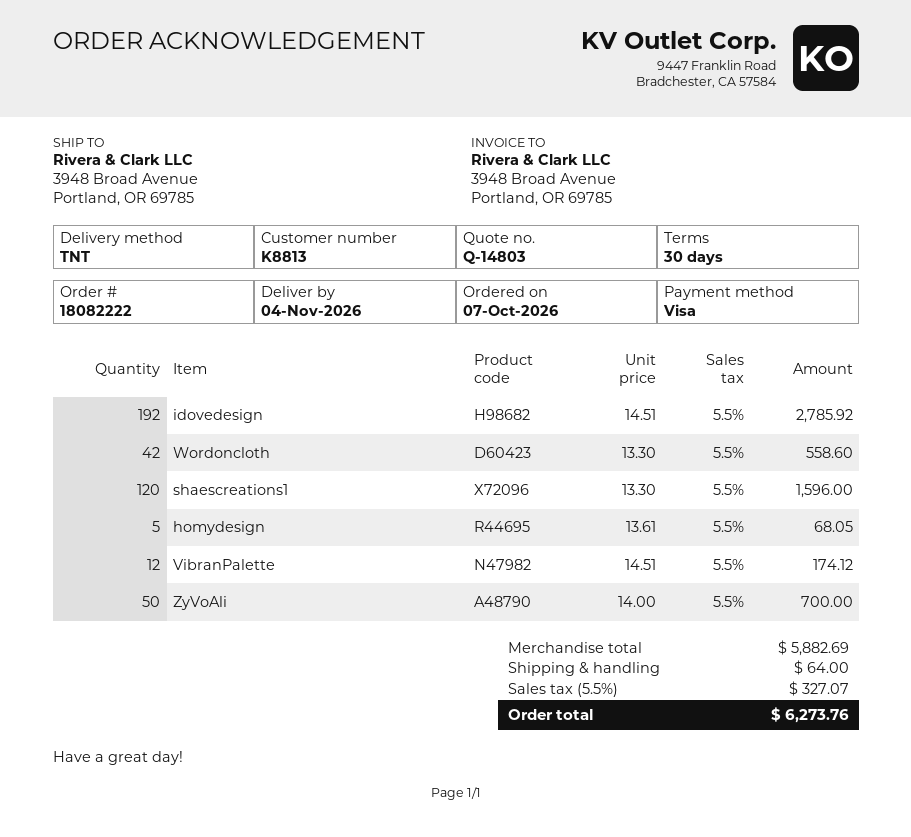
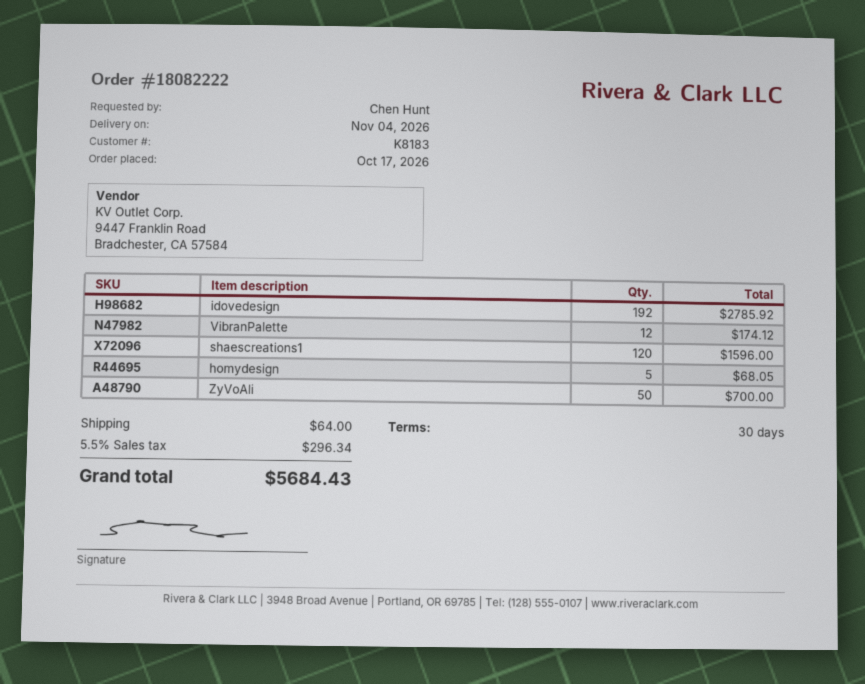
order date: 2026-10-07 -> 2026-10-17
customer number: K8813 -> K8183
Wordoncloth: 42 for 558.60 -> none
tax: 5.5% = 327.07 -> 5.5% = 296.34
total: 6273.76 -> 5684.43

